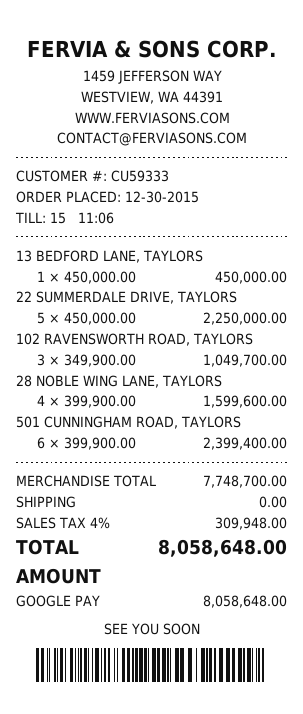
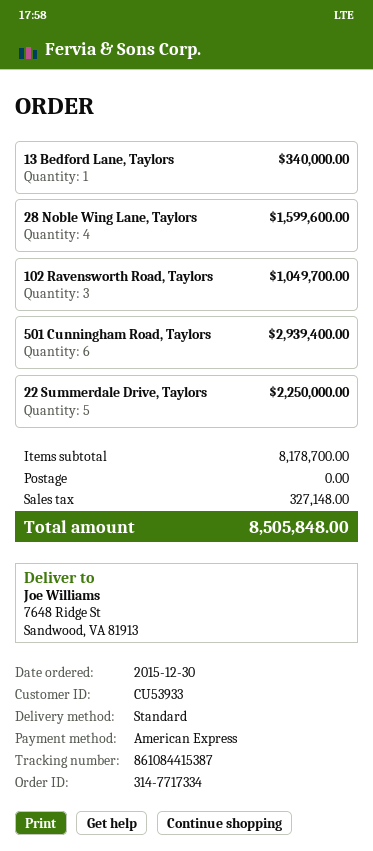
customer number: CU59333 -> CU53933
payment method: Google Pay -> American Express
13 BEDFORD LANE, TAYLORS: 1 for 450000.00 -> 1 for 340000.00
501 CUNNINGHAM ROAD, TAYLORS: 6 for 2399400.00 -> 6 for 2939400.00
subtotal: 7748700.00 -> 8178700.00
tax: 309948.00 -> 327148.00
total: 8058648.00 -> 8505848.00

